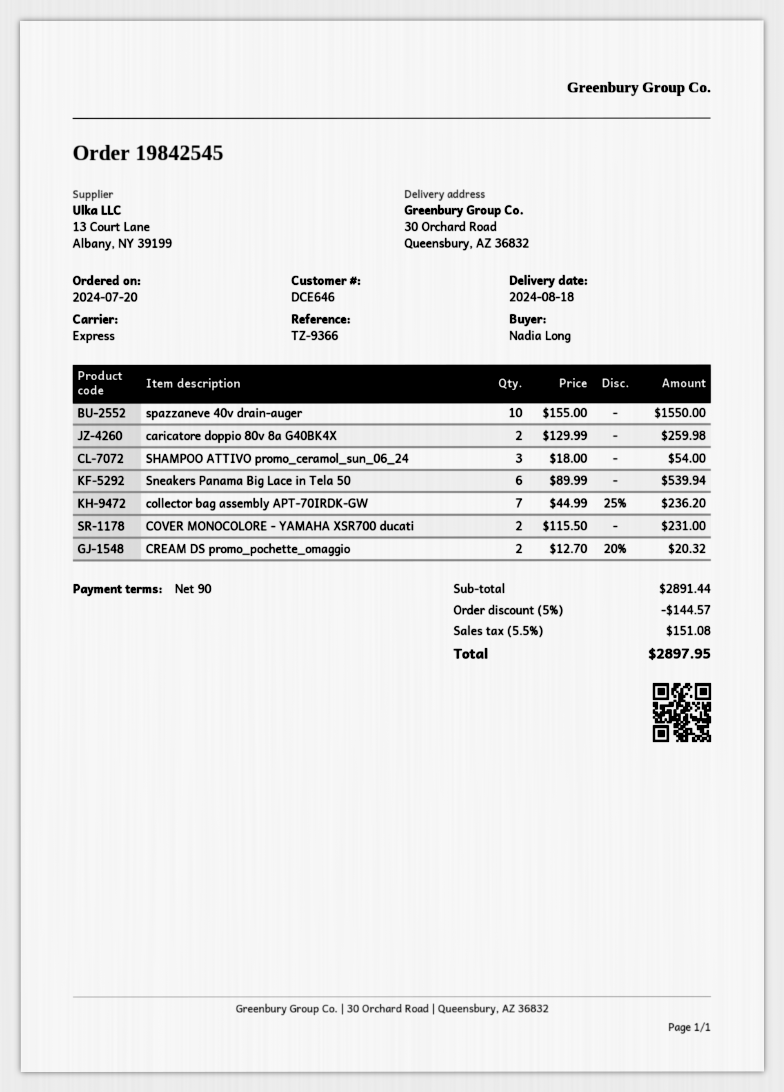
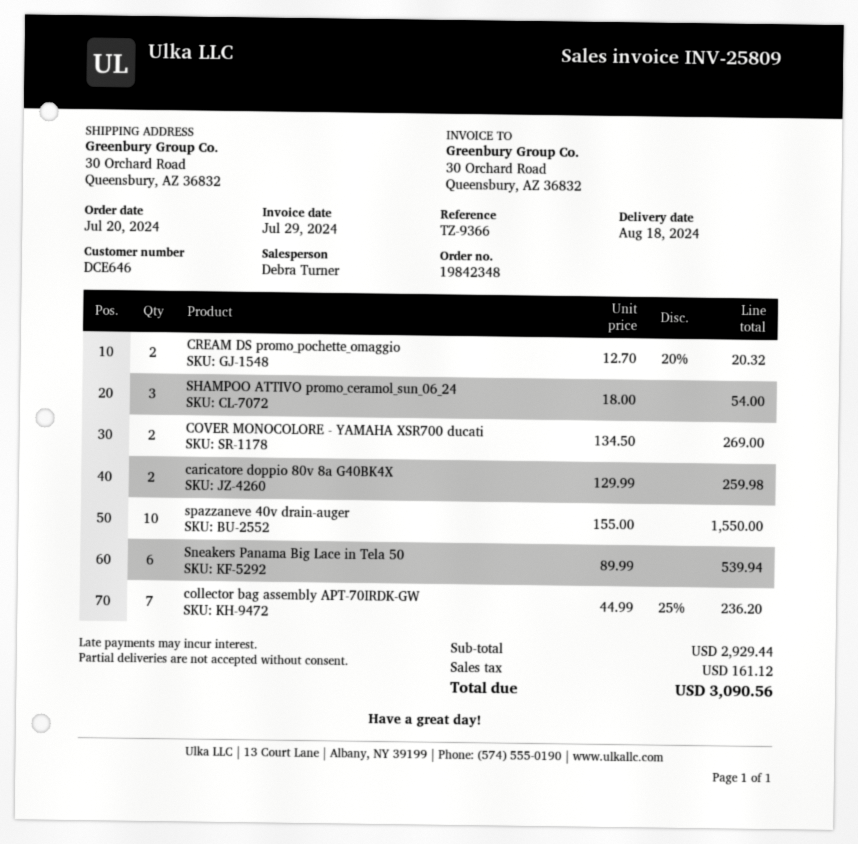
order number: 19842545 -> 19842348
COVER MONOCOLORE - YAMAHA XSR700 ducati: 2 x 115.50 = 231.00 -> 2 x 134.50 = 269.00
subtotal: 2891.44 -> 2929.44
discount: 5% = 144.57 -> none
tax: 151.08 -> 161.12
total: 2897.95 -> 3090.56

